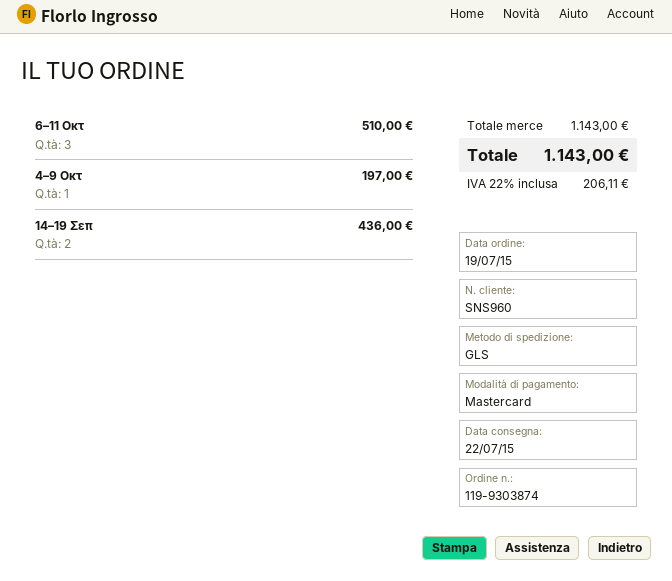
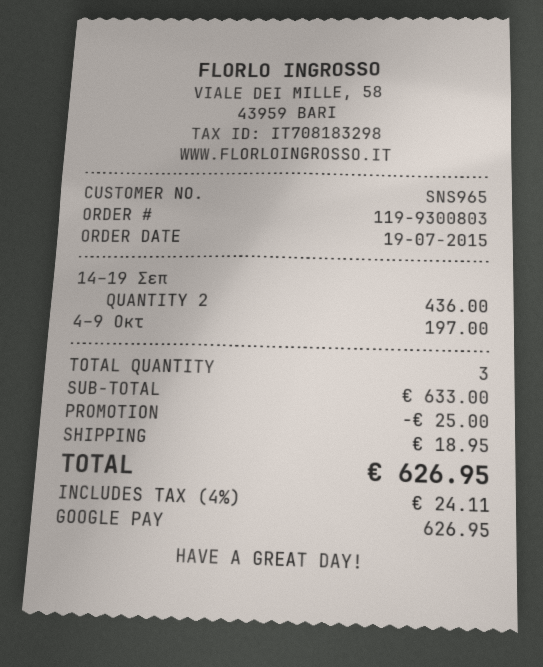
order number: 119-9303874 -> 119-9300803
customer number: SNS960 -> SNS965
payment method: Mastercard -> Google Pay
6–11 Οκτ: 3 for 510.00 -> none
subtotal: 1143.00 -> 633.00
discount: none -> 25.00
shipping: none -> 18.95
tax: 22% = 206.11 -> 4% = 24.11
total: 1143.00 -> 626.95

